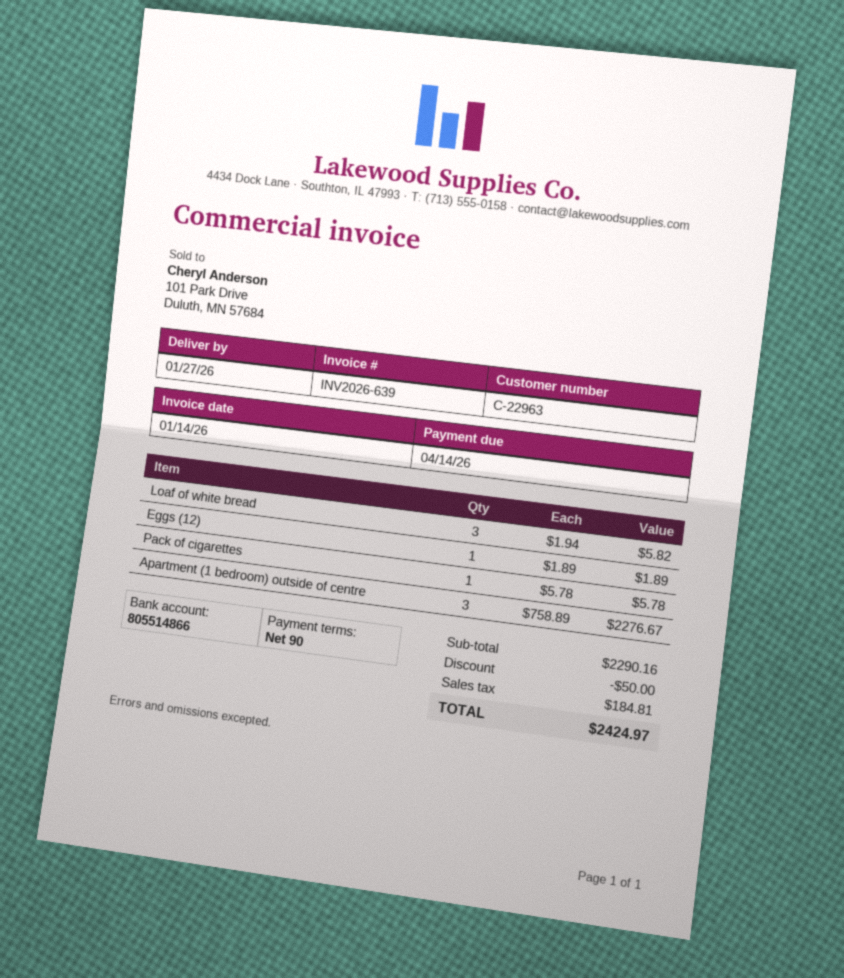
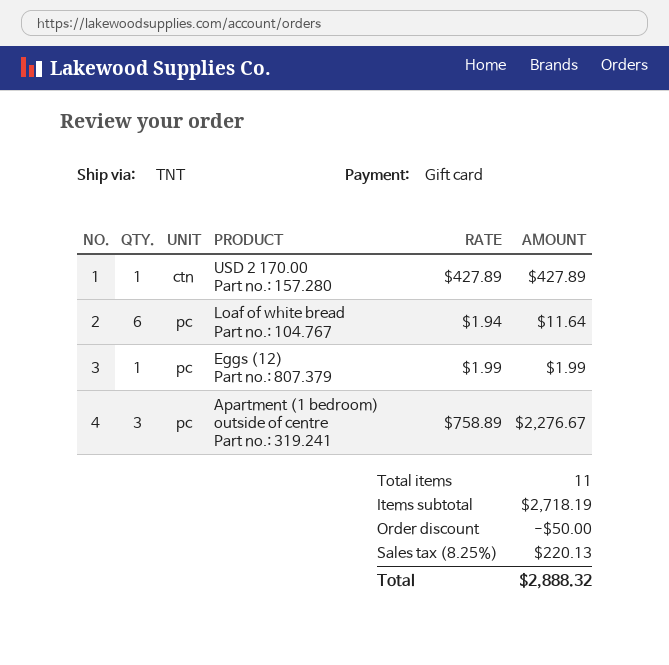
Loaf of white bread: 3 x 1.94 = 5.82 -> 6 x 1.94 = 11.64
Eggs (12): 1 x 1.89 = 1.89 -> 1 x 1.99 = 1.99
Pack of cigarettes: 1 x 5.78 = 5.78 -> none
USD 2 170.00: none -> 1 x 427.89 = 427.89
subtotal: 2290.16 -> 2718.19
tax: 184.81 -> 220.13
total: 2424.97 -> 2888.32

